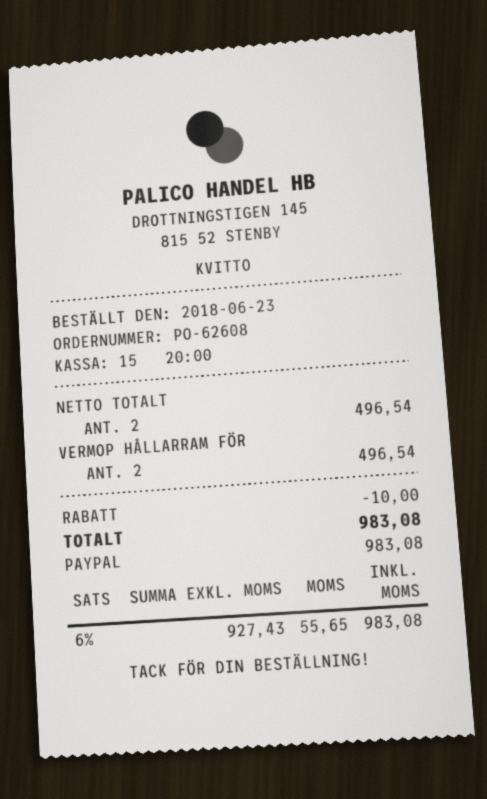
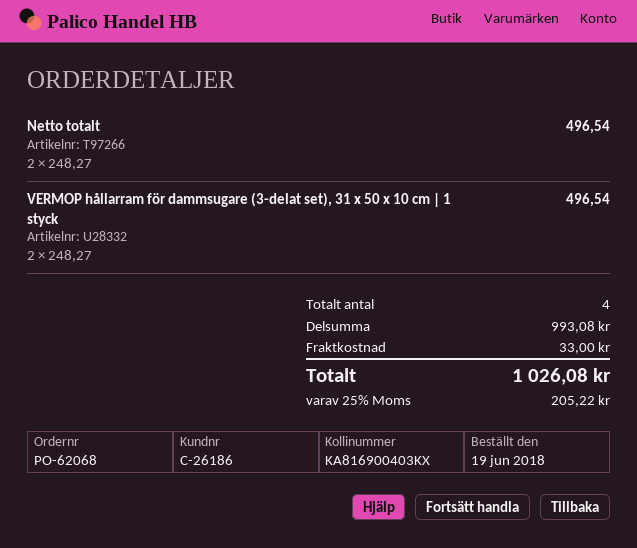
order number: PO-62608 -> PO-62068
order date: 2018-06-23 -> 2018-06-19
discount: 10.00 -> none
shipping: none -> 33.00
tax: 6% = 55.65 -> 25% = 205.22
total: 983.08 -> 1026.08

